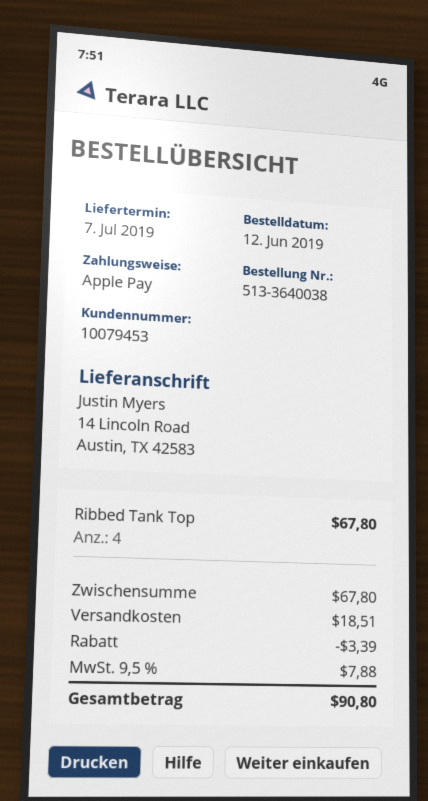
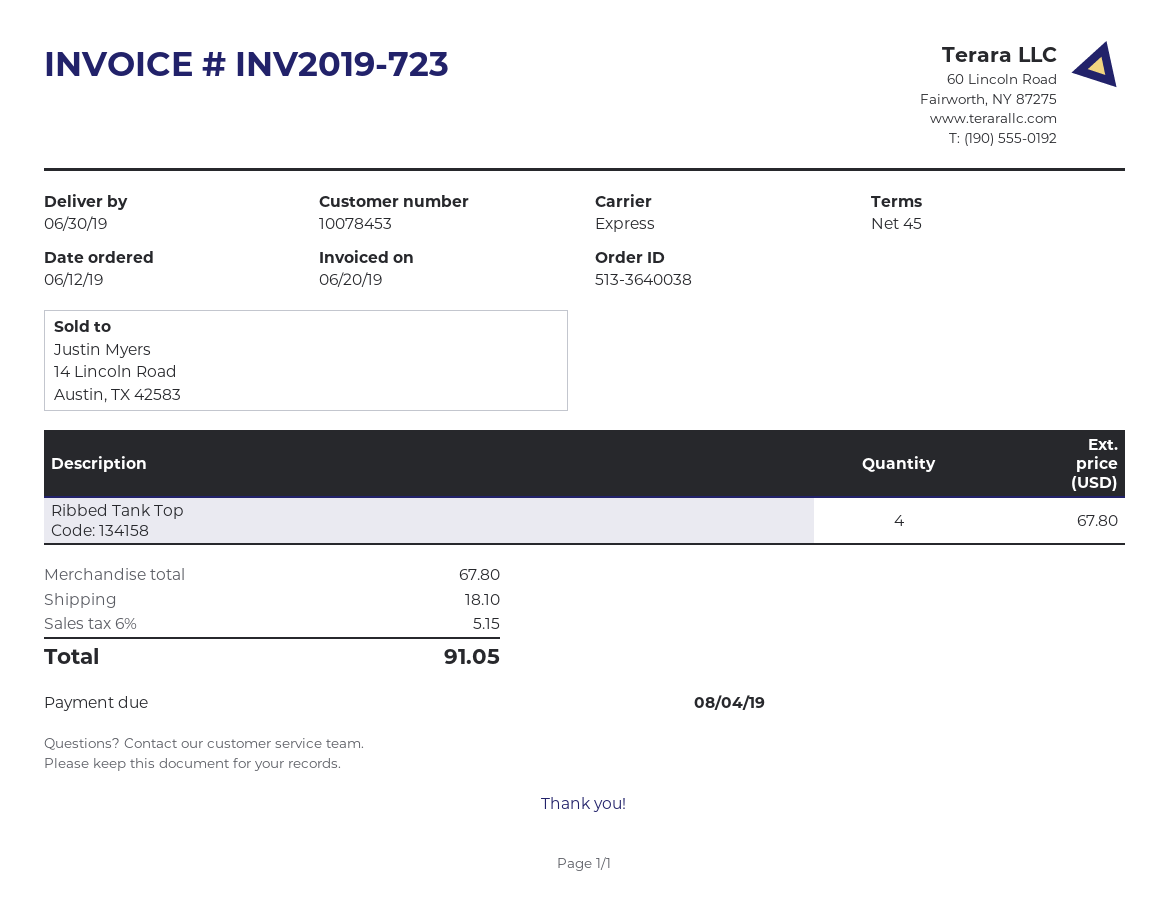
delivery date: 2019-07-07 -> 2019-06-30
customer number: 10079453 -> 10078453
discount: 3.39 -> none
shipping: 18.51 -> 18.10
tax: 9.5% = 7.88 -> 6% = 5.15
total: 90.80 -> 91.05

